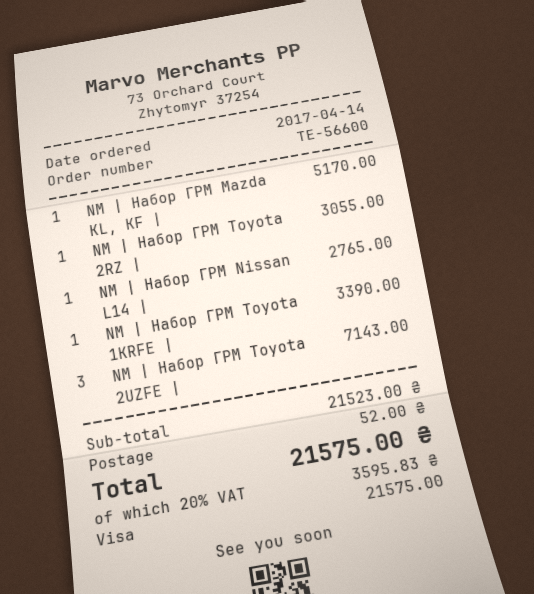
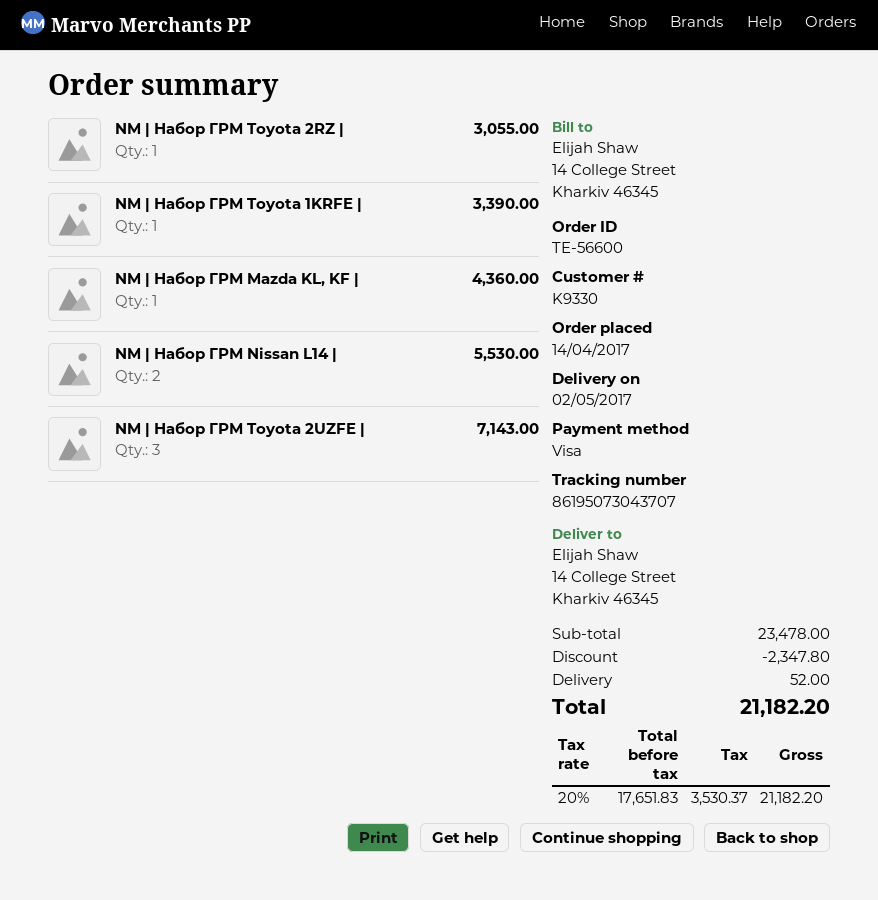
NM | Набор ГРМ Mazda KL, KF |: 1 for 5170.00 -> 1 for 4360.00
NM | Набор ГРМ Nissan L14 |: 1 for 2765.00 -> 2 for 5530.00
subtotal: 21523.00 -> 23478.00
discount: none -> 2347.80
tax: 20% = 3595.83 -> 20% = 3530.37
total: 21575.00 -> 21182.20

